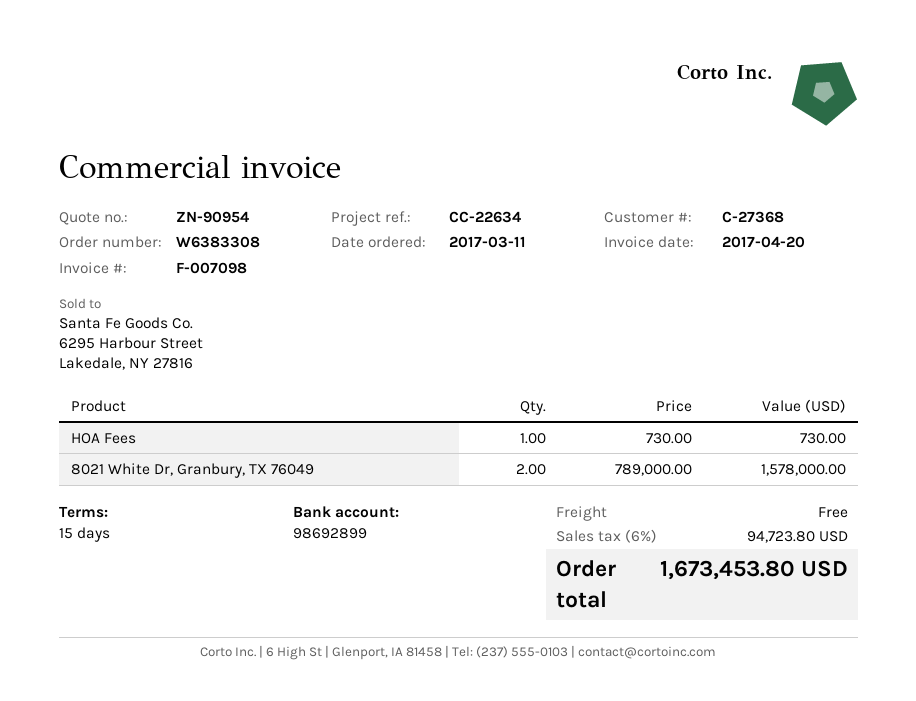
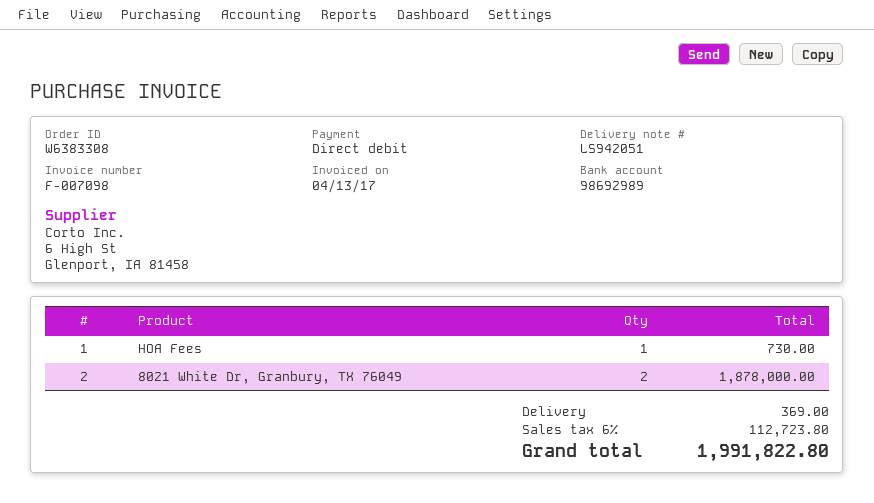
invoice date: 2017-04-20 -> 2017-04-13
bank account: 98692899 -> 98692989
8021 White Dr, Granbury, TX 76049: 2 for 1578000.00 -> 2 for 1878000.00
shipping: 0.00 -> 369.00
tax: 6% = 94723.80 -> 6% = 112723.80
total: 1673453.80 -> 1991822.80

